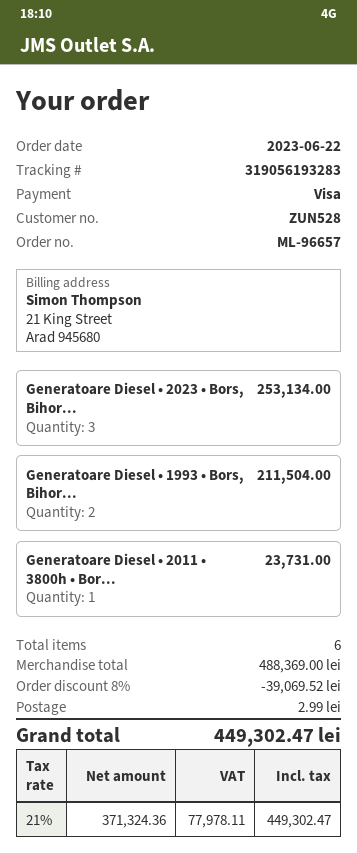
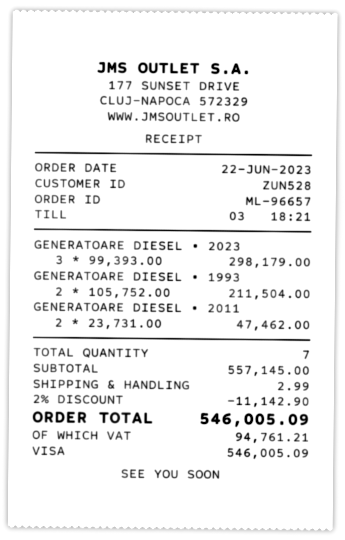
Generatoare Diesel • 2023 • Bors, Bihor...: 3 for 253134.00 -> 3 for 298179.00
Generatoare Diesel • 2011 • 3800h • Bor...: 1 for 23731.00 -> 2 for 47462.00
total quantity: 6 -> 7
subtotal: 488369.00 -> 557145.00
discount: 8% = 39069.52 -> 2% = 11142.90
tax: 77978.11 -> 94761.21
total: 449302.47 -> 546005.09

